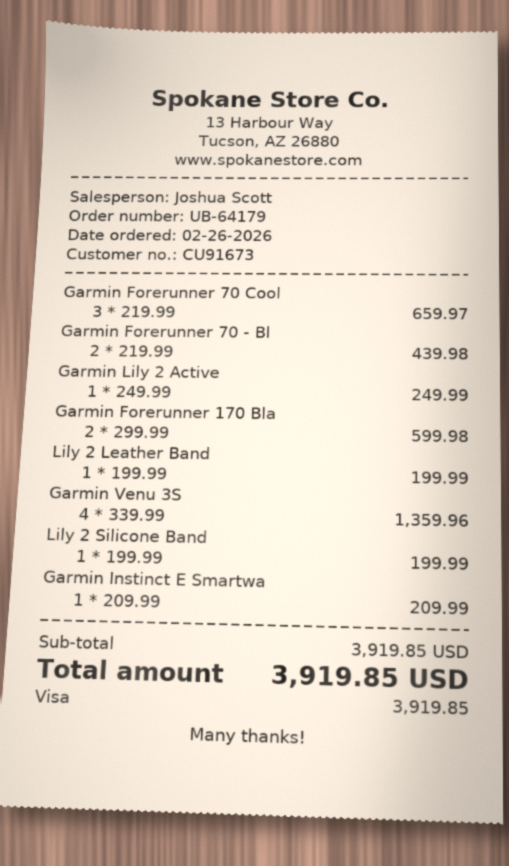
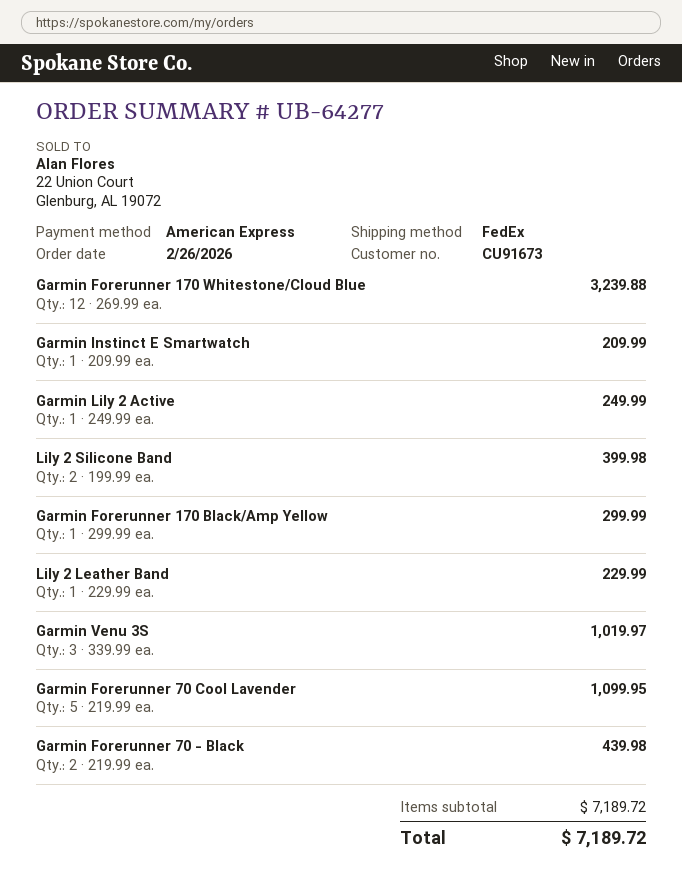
order number: UB-64179 -> UB-64277
payment method: Visa -> American Express
Garmin Forerunner 70 Cool: 3 x 219.99 = 659.97 -> 5 x 219.99 = 1099.95
Garmin Forerunner 170 Bla: 2 x 299.99 = 599.98 -> 1 x 299.99 = 299.99
Lily 2 Leather Band: 1 x 199.99 = 199.99 -> 1 x 229.99 = 229.99
Garmin Venu 3S: 4 x 339.99 = 1359.96 -> 3 x 339.99 = 1019.97
Lily 2 Silicone Band: 1 x 199.99 = 199.99 -> 2 x 199.99 = 399.98
Garmin Forerunner 170 Whitestone/Cloud Blue: none -> 12 x 269.99 = 3239.88
subtotal: 3919.85 -> 7189.72
total: 3919.85 -> 7189.72

